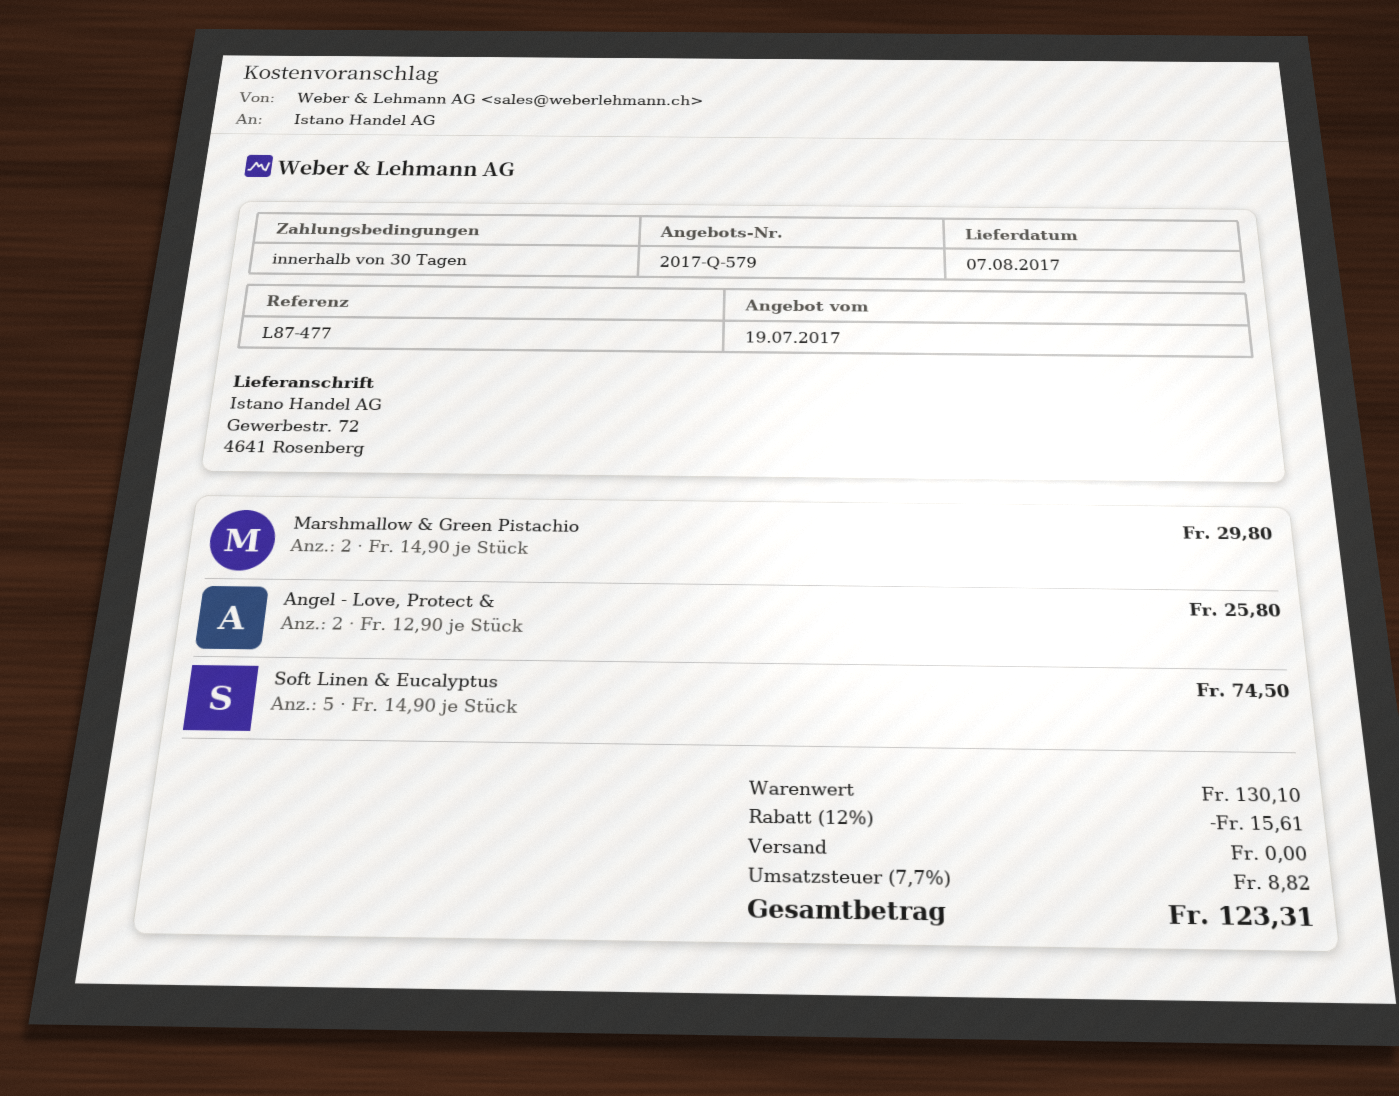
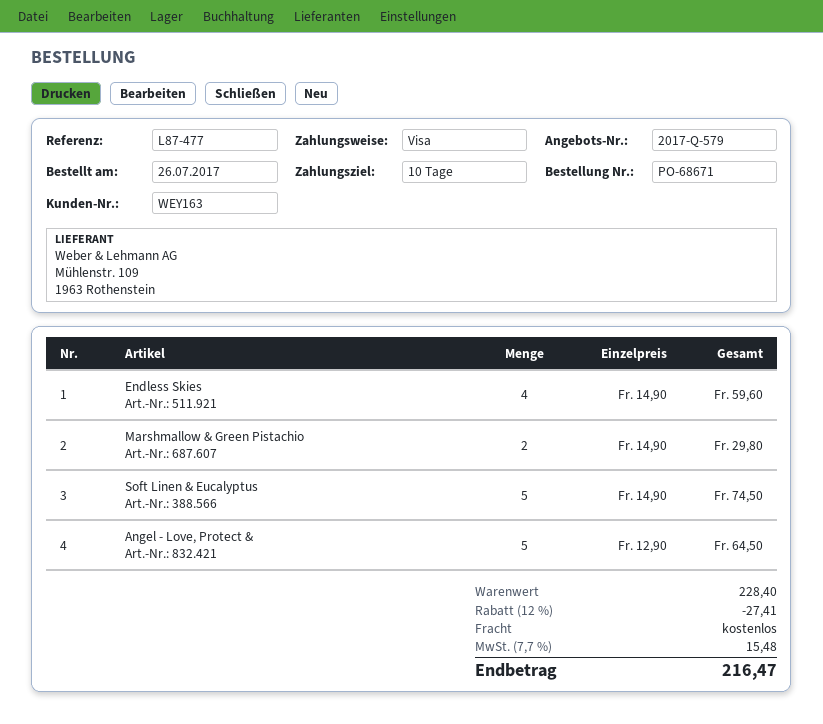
payment terms: 30 days -> 10 days
Angel - Love, Protect &: 2 x 12.90 = 25.80 -> 5 x 12.90 = 64.50
Endless Skies: none -> 4 x 14.90 = 59.60
subtotal: 130.10 -> 228.40
discount: 12% = 15.61 -> 12% = 27.41
tax: 7.7% = 8.82 -> 7.7% = 15.48
total: 123.31 -> 216.47

